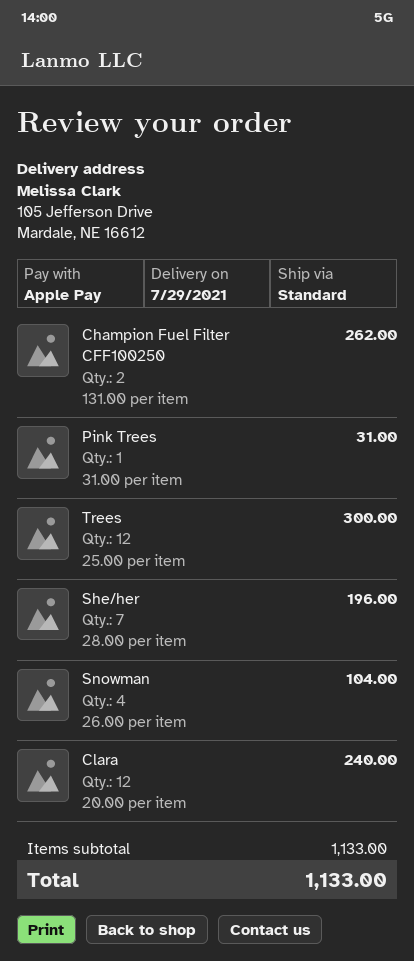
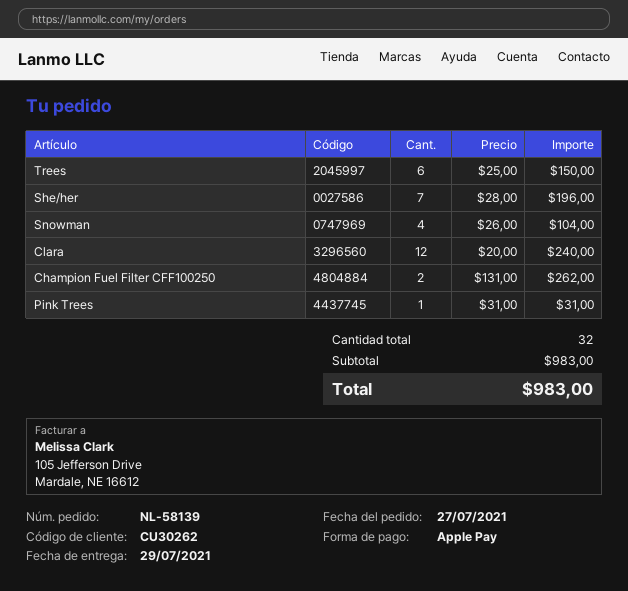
Trees: 12 x 25.00 = 300.00 -> 6 x 25.00 = 150.00
subtotal: 1133.00 -> 983.00
total: 1133.00 -> 983.00

